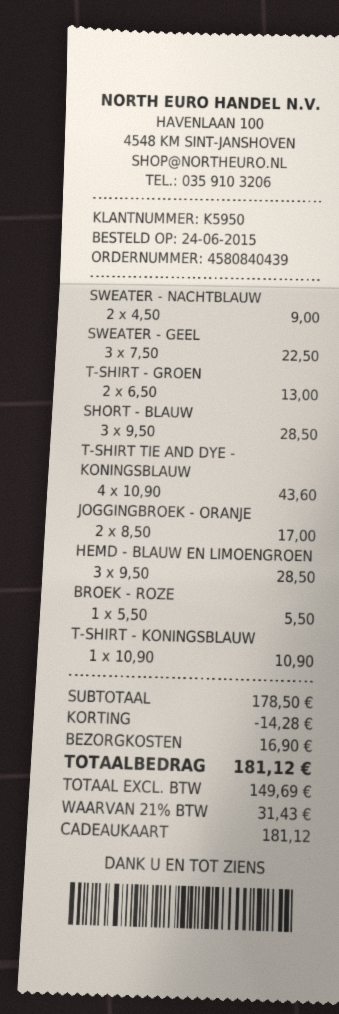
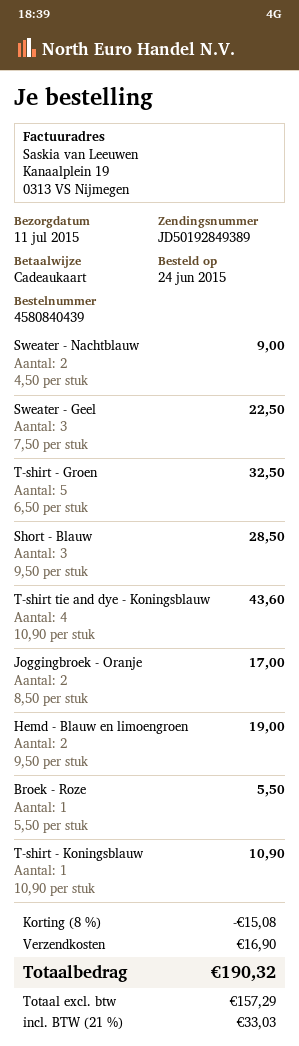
T-SHIRT - GROEN: 2 x 6.50 = 13.00 -> 5 x 6.50 = 32.50
HEMD - BLAUW EN LIMOENGROEN: 3 x 9.50 = 28.50 -> 2 x 9.50 = 19.00
discount: 14.28 -> 15.08
net: 149.69 -> 157.29
tax: 21% = 31.43 -> 21% = 33.03
total: 181.12 -> 190.32

